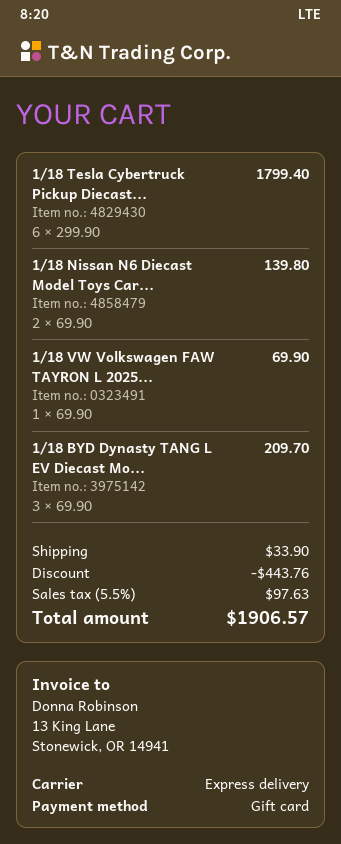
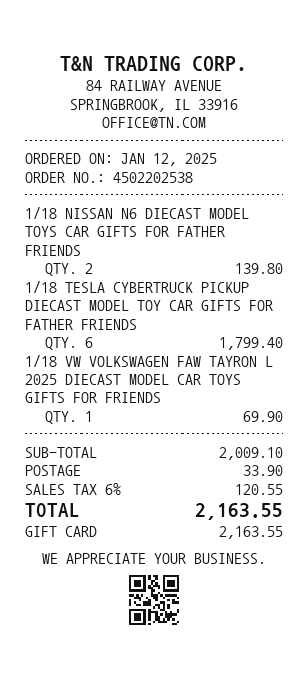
1/18 BYD Dynasty TANG L EV Diecast Mo...: 3 for 209.70 -> none
discount: 443.76 -> none
tax: 5.5% = 97.63 -> 6% = 120.55
total: 1906.57 -> 2163.55

